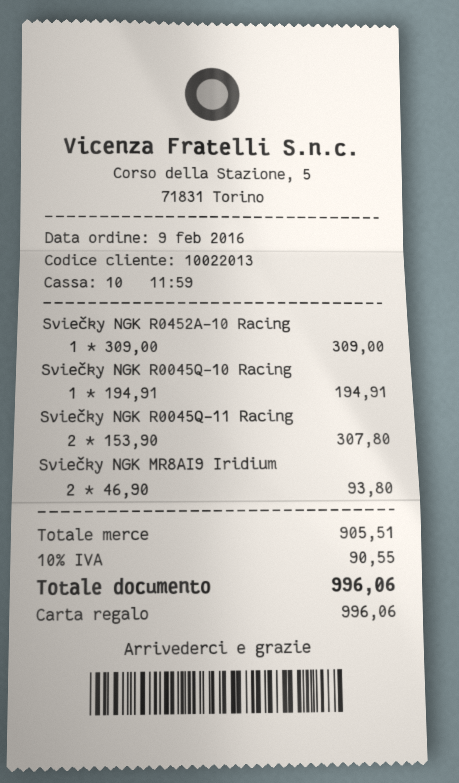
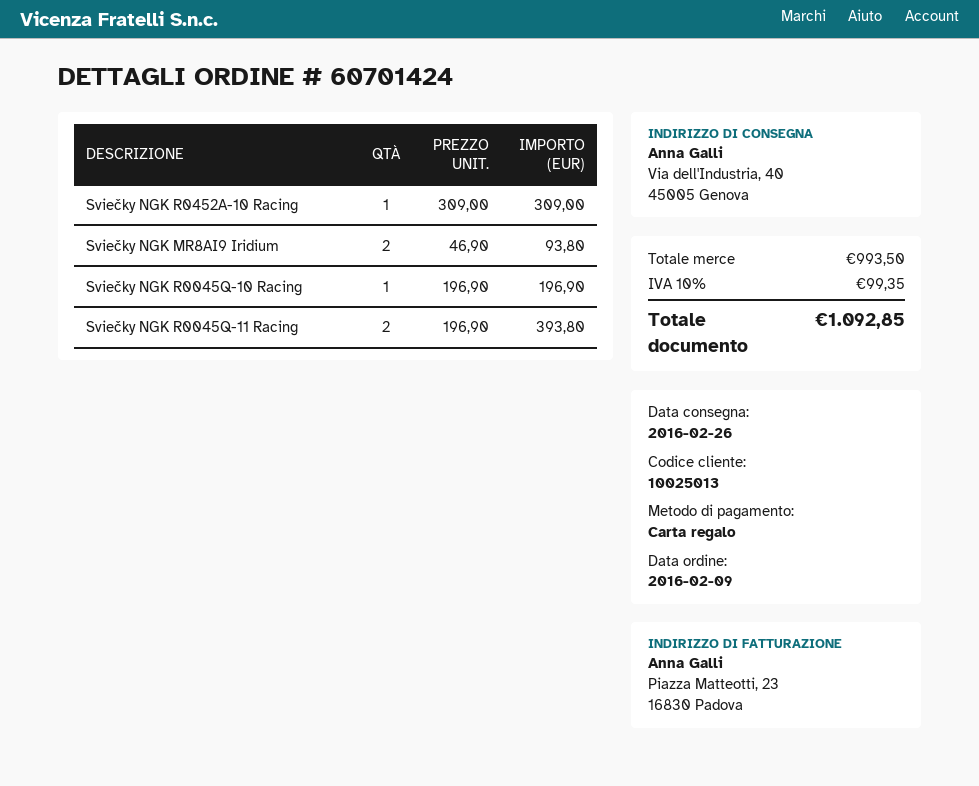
customer number: 10022013 -> 10025013
Sviečky NGK R0045Q-10 Racing: 1 x 194.91 = 194.91 -> 1 x 196.90 = 196.90
Sviečky NGK R0045Q-11 Racing: 2 x 153.90 = 307.80 -> 2 x 196.90 = 393.80
subtotal: 905.51 -> 993.50
tax: 10% = 90.55 -> 10% = 99.35
total: 996.06 -> 1092.85

